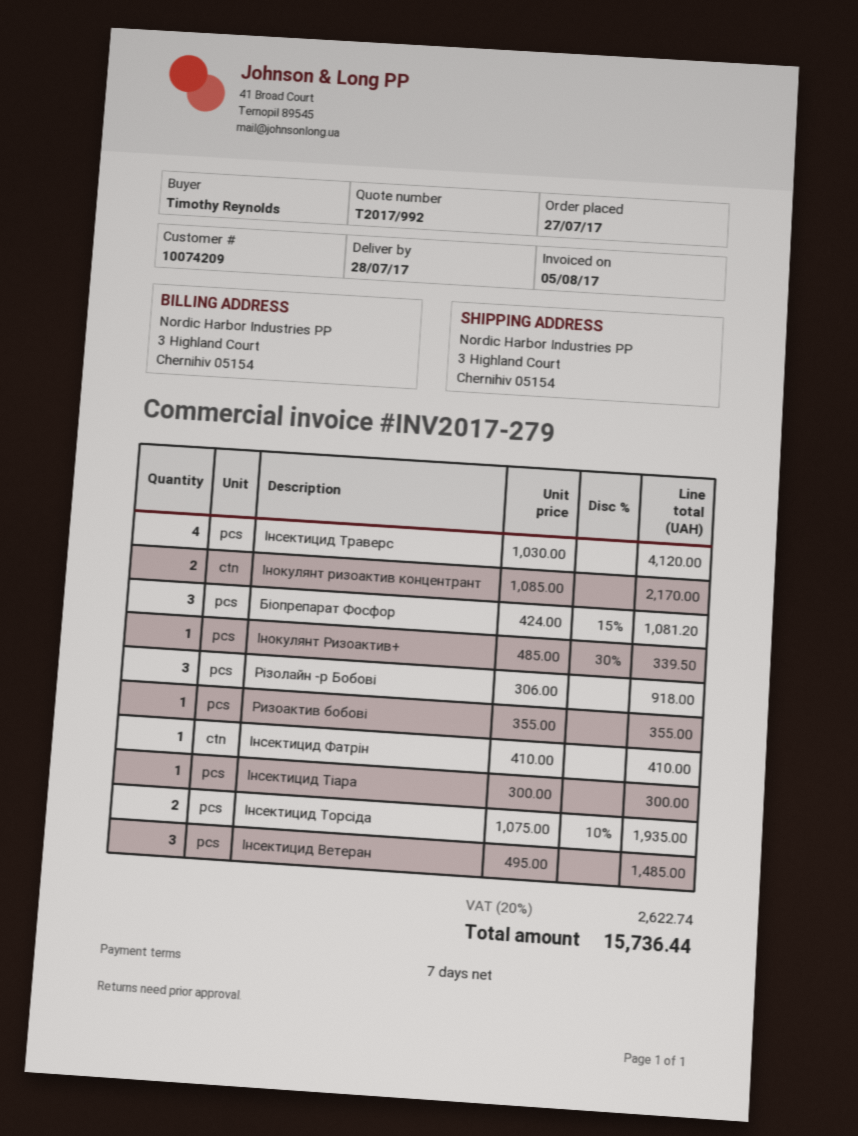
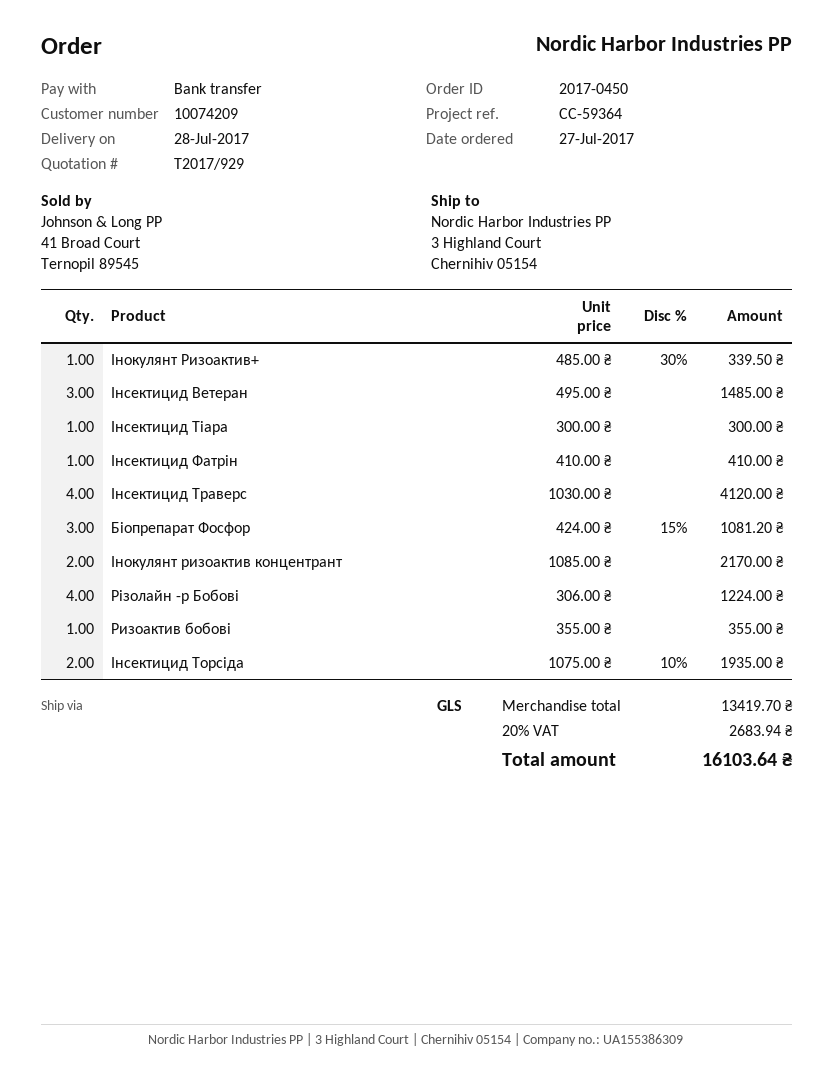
quote number: T2017/992 -> T2017/929
Різолайн -р Бобові: 3 x 306.00 = 918.00 -> 4 x 306.00 = 1224.00
tax: 20% = 2622.74 -> 20% = 2683.94
total: 15736.44 -> 16103.64

